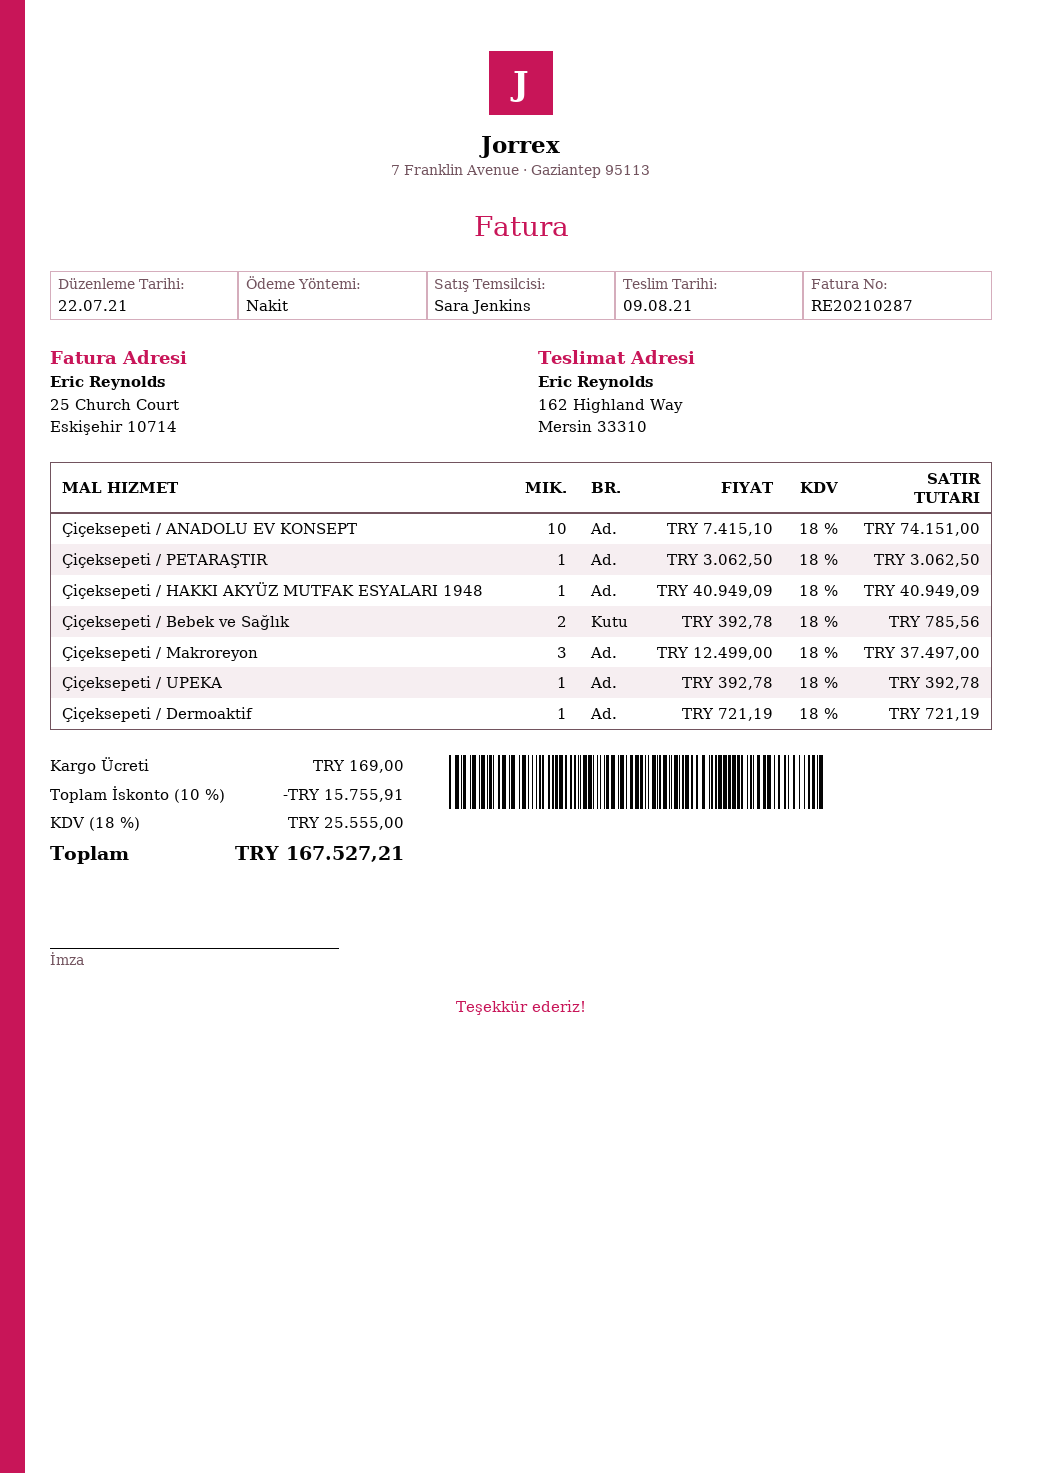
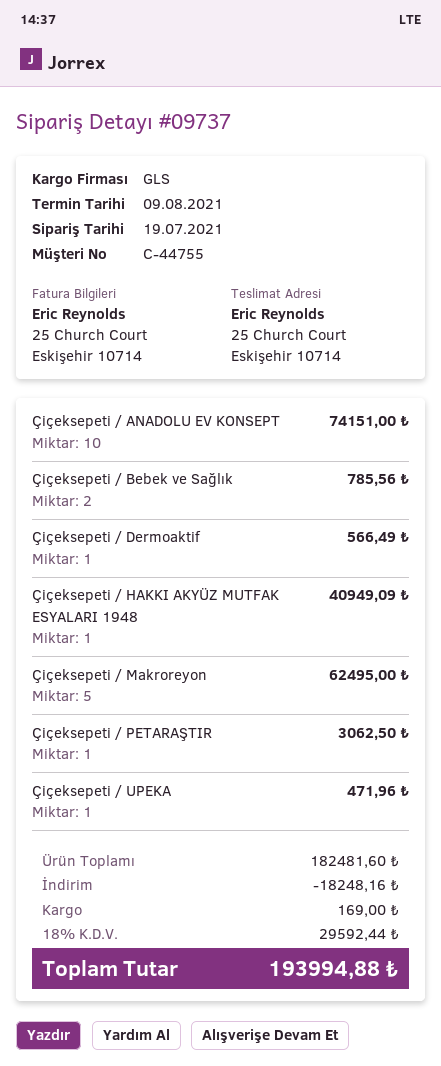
ship to: 162 Highland Way, Mersin 33310 -> 25 Church Court, Eskişehir 10714
Çiçeksepeti / Makroreyon: 3 for 37497.00 -> 5 for 62495.00
Çiçeksepeti / UPEKA: 1 for 392.78 -> 1 for 471.96
Çiçeksepeti / Dermoaktif: 1 for 721.19 -> 1 for 566.49
discount: 15755.91 -> 18248.16
tax: 18% = 25555.00 -> 18% = 29592.44
total: 167527.21 -> 193994.88

